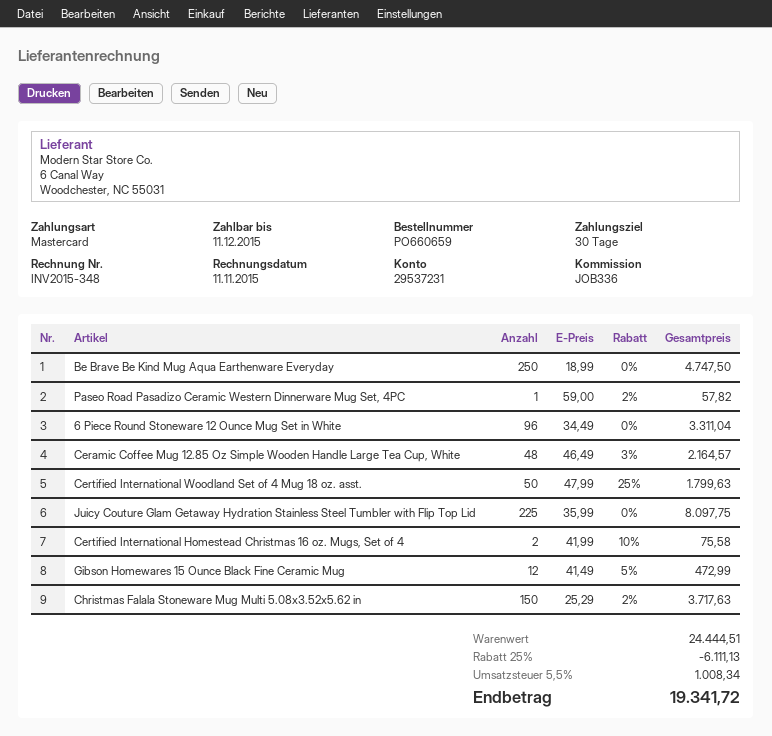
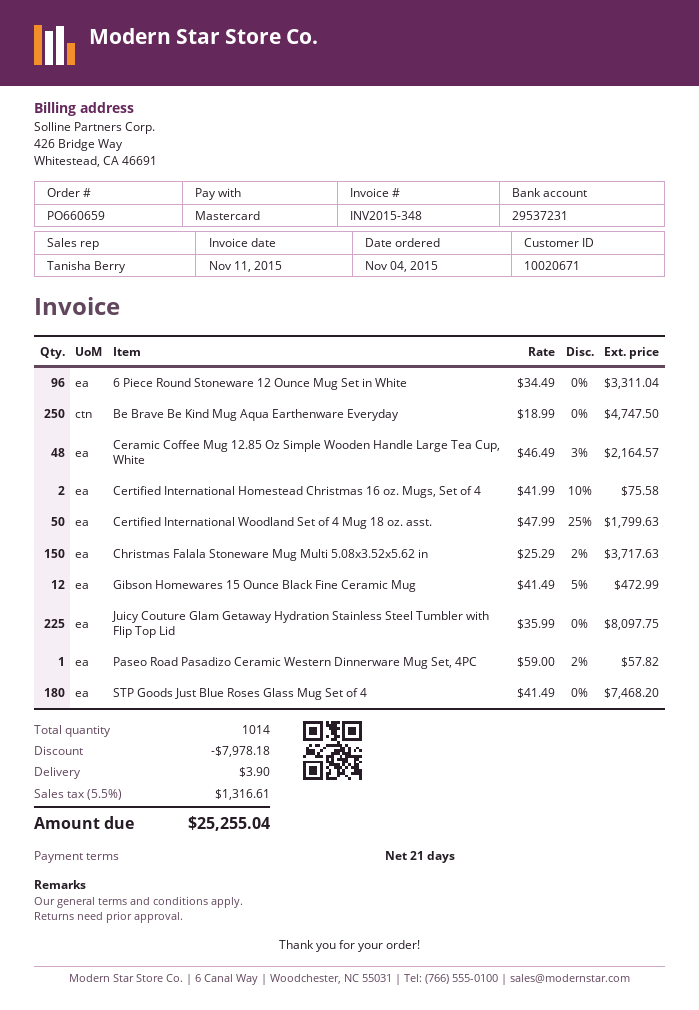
payment terms: 30 days -> 21 days
STP Goods Just Blue Roses Glass Mug Set of 4: none -> 180 x 41.49 = 7468.20
discount: 6111.13 -> 7978.18
shipping: none -> 3.90
tax: 5.5% = 1008.34 -> 5.5% = 1316.61
total: 19341.72 -> 25255.04

